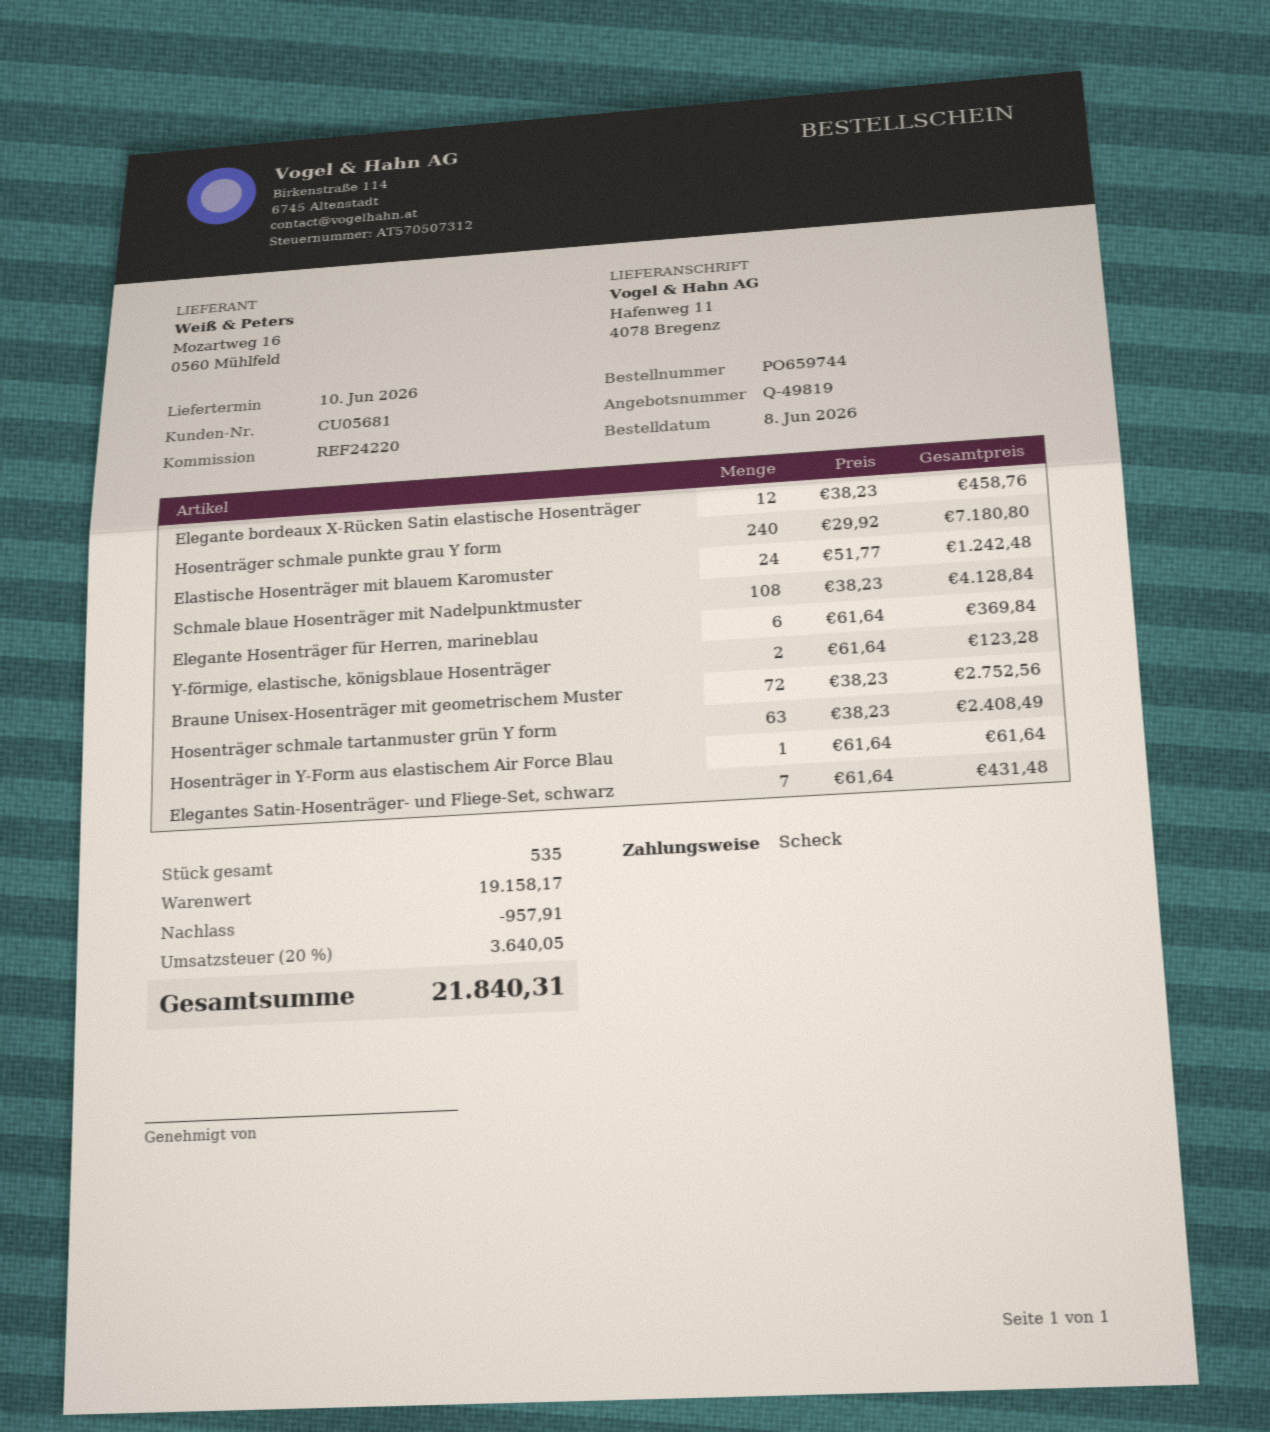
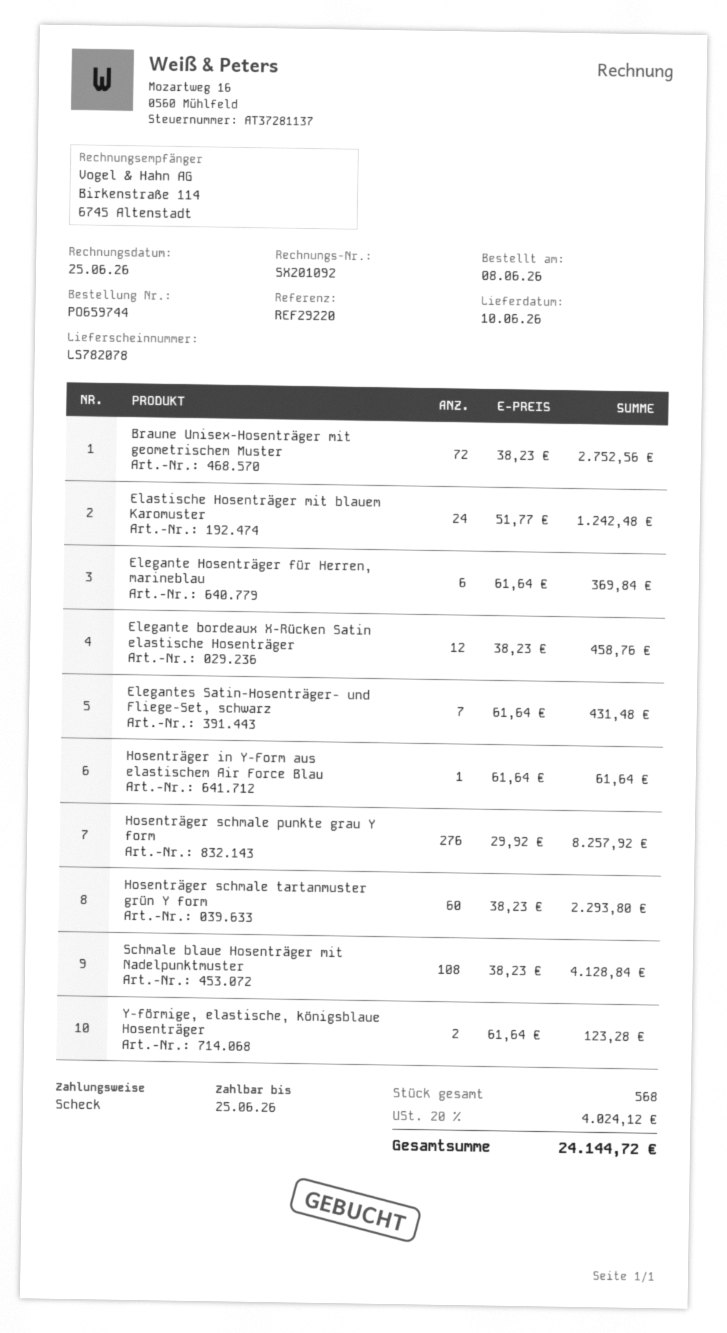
reference: REF24220 -> REF29220
Hosenträger schmale punkte grau Y form: 240 x 29.92 = 7180.80 -> 276 x 29.92 = 8257.92
Hosenträger schmale tartanmuster grün Y form: 63 x 38.23 = 2408.49 -> 60 x 38.23 = 2293.80
total quantity: 535 -> 568
discount: 957.91 -> none
tax: 20% = 3640.05 -> 20% = 4024.12
total: 21840.31 -> 24144.72

